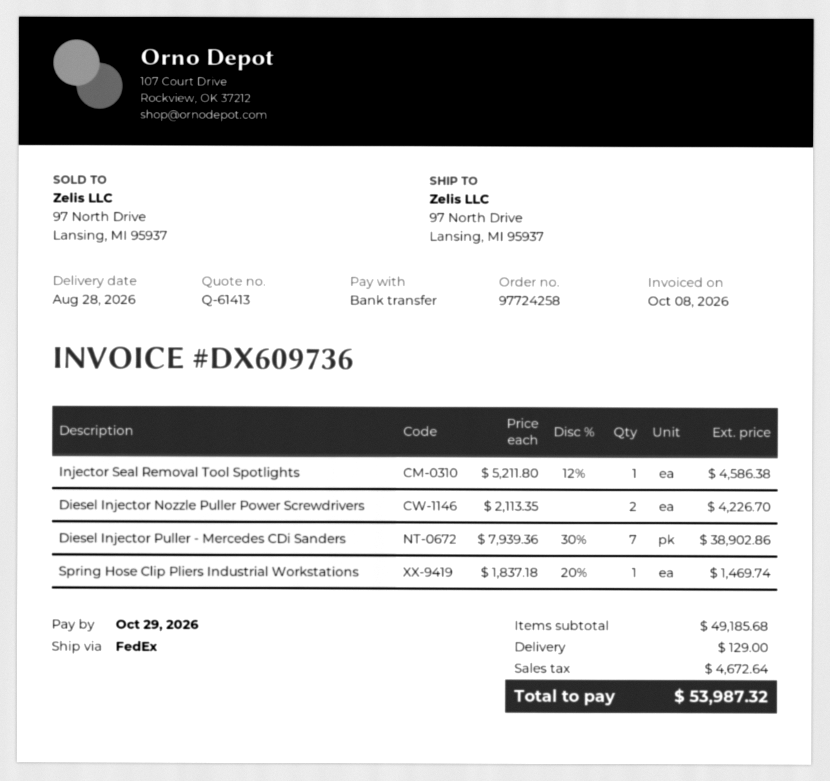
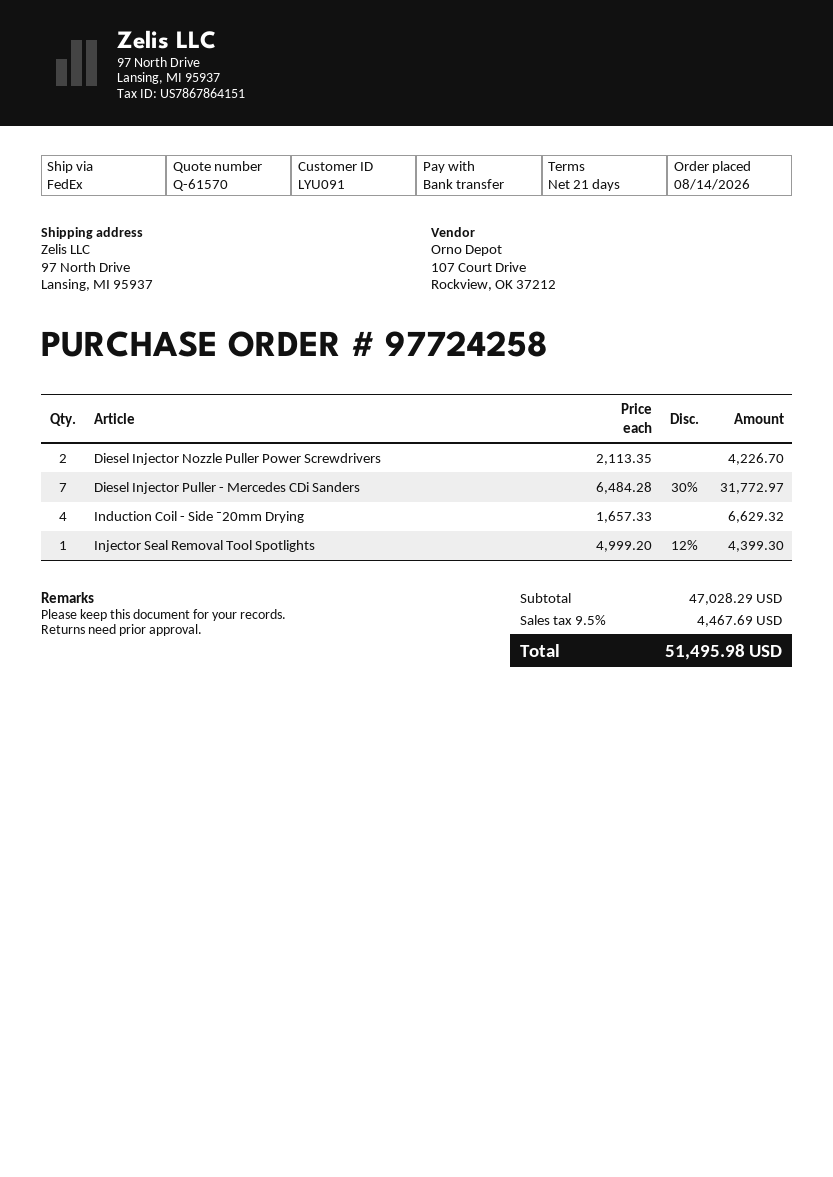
quote number: Q-61413 -> Q-61570
Injector Seal Removal Tool Spotlights: 1 x 5211.80 - 12% = 4586.38 -> 1 x 4999.20 - 12% = 4399.30
Diesel Injector Puller - Mercedes CDi Sanders: 7 x 7939.36 - 30% = 38902.86 -> 7 x 6484.28 - 30% = 31772.97
Spring Hose Clip Pliers Industrial Workstations: 1 x 1837.18 - 20% = 1469.74 -> none
Induction Coil - Side ¯20mm Drying: none -> 4 x 1657.33 = 6629.32
subtotal: 49185.68 -> 47028.29
shipping: 129.00 -> none
tax: 4672.64 -> 4467.69
total: 53987.32 -> 51495.98

